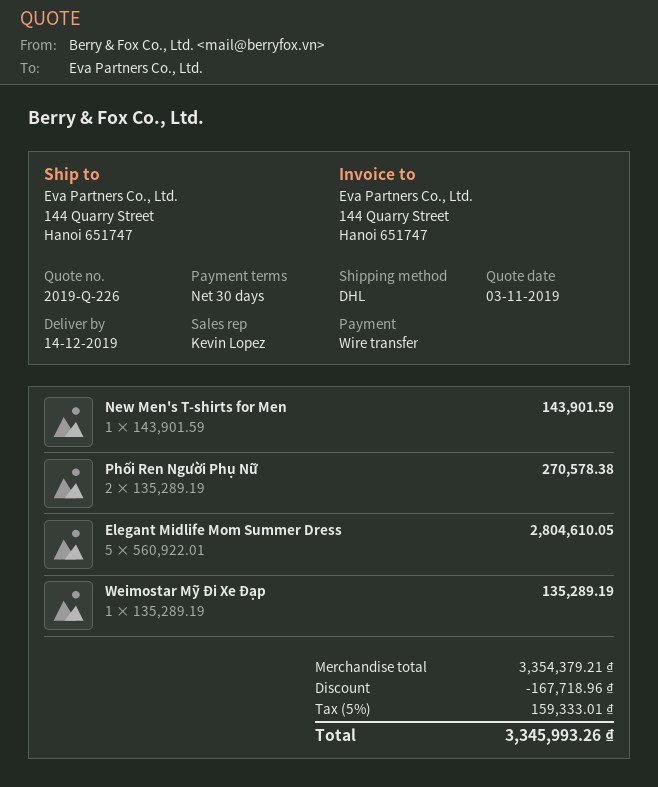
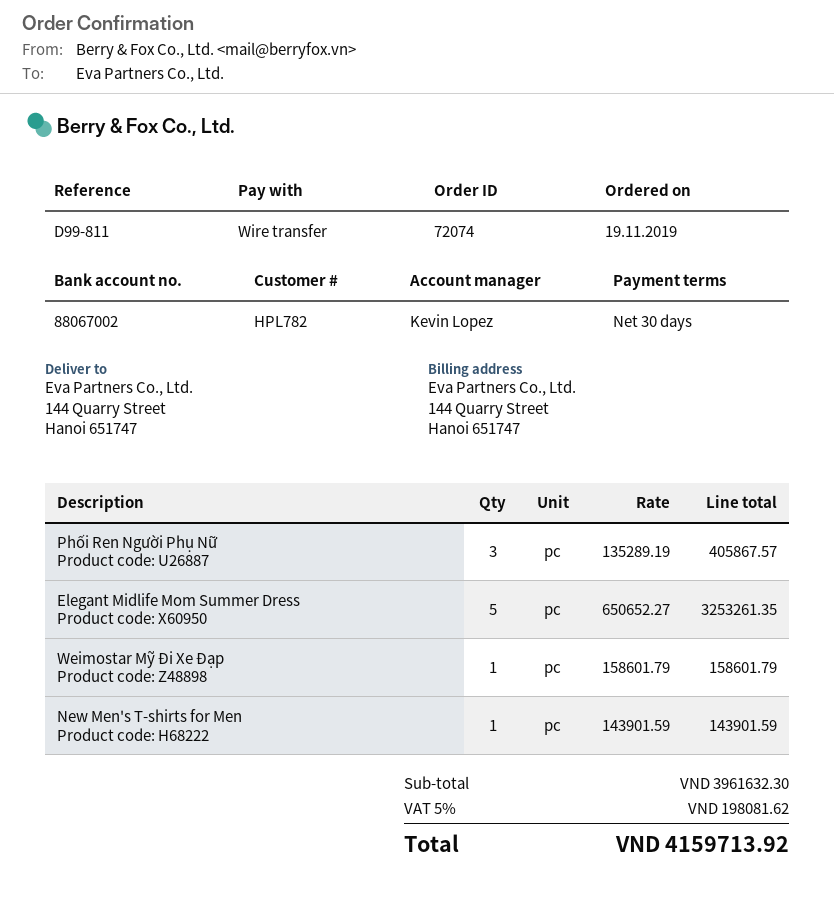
Phối Ren Người Phụ Nữ: 2 x 135289.19 = 270578.38 -> 3 x 135289.19 = 405867.57
Elegant Midlife Mom Summer Dress: 5 x 560922.01 = 2804610.05 -> 5 x 650652.27 = 3253261.35
Weimostar Mỹ Đi Xe Đạp: 1 x 135289.19 = 135289.19 -> 1 x 158601.79 = 158601.79
subtotal: 3354379.21 -> 3961632.30
discount: 167718.96 -> none
tax: 5% = 159333.01 -> 5% = 198081.62
total: 3345993.26 -> 4159713.92

